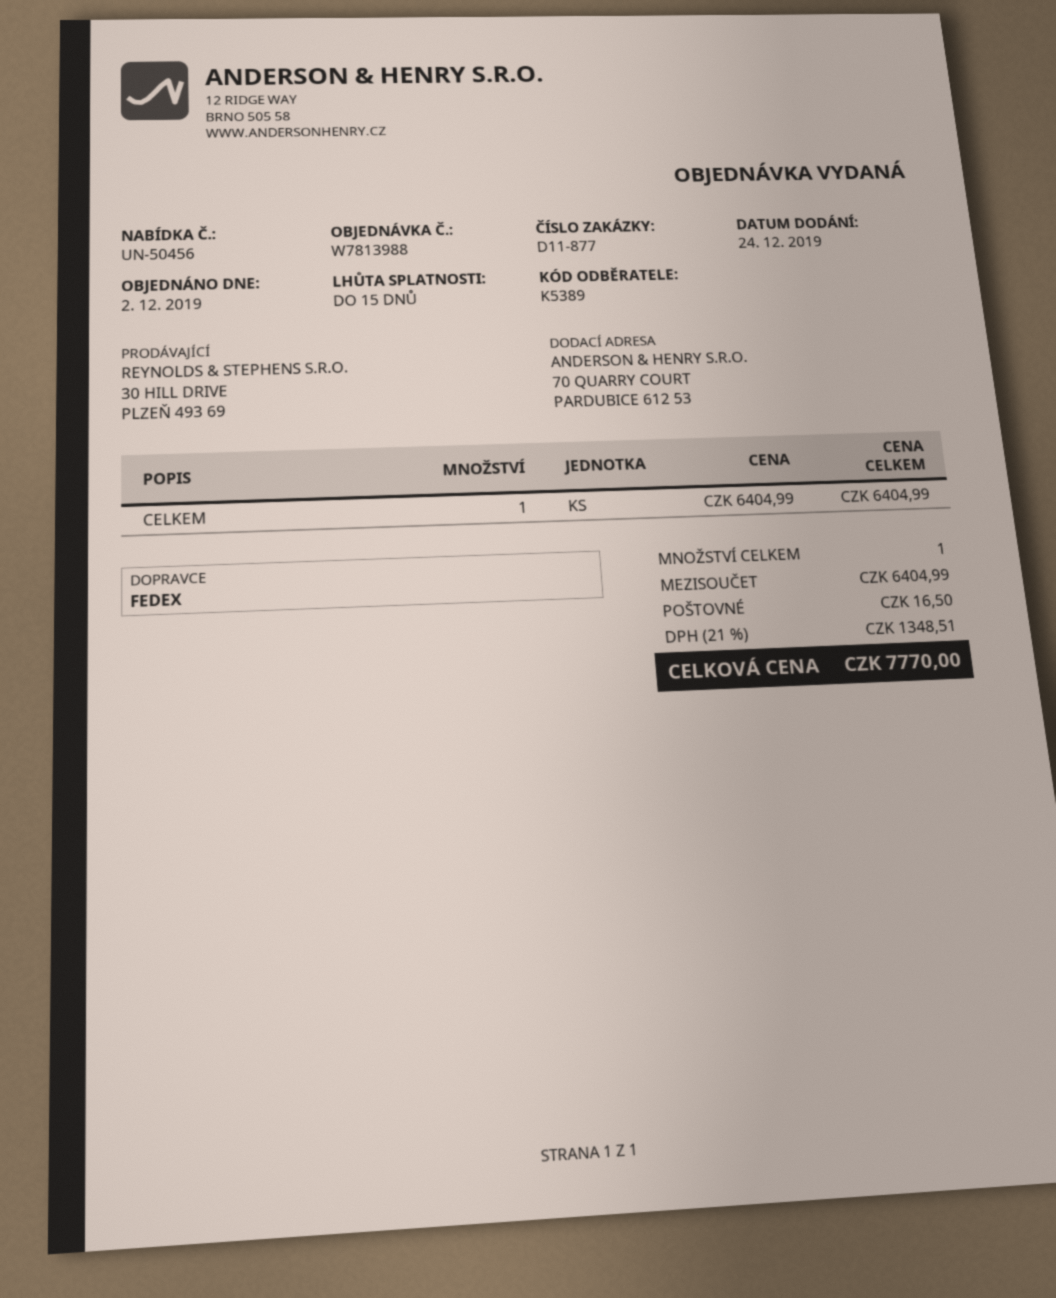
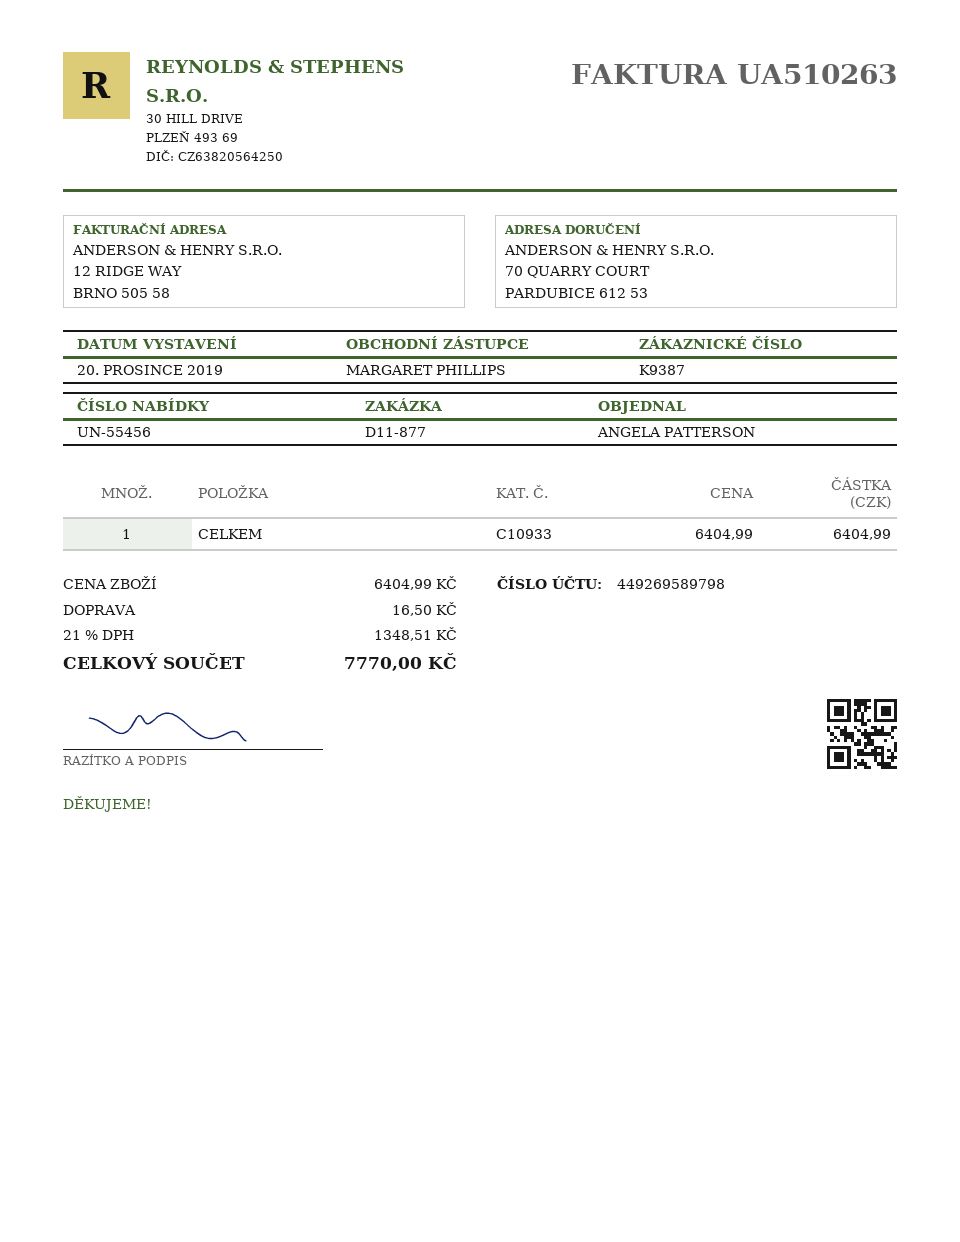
quote number: UN-50456 -> UN-55456
customer number: K5389 -> K9387

